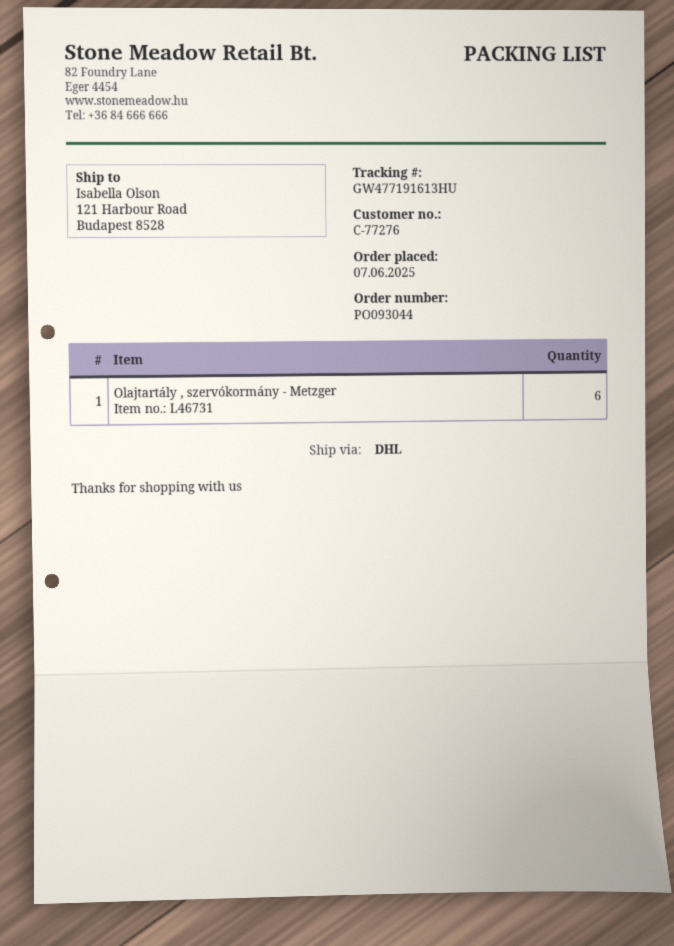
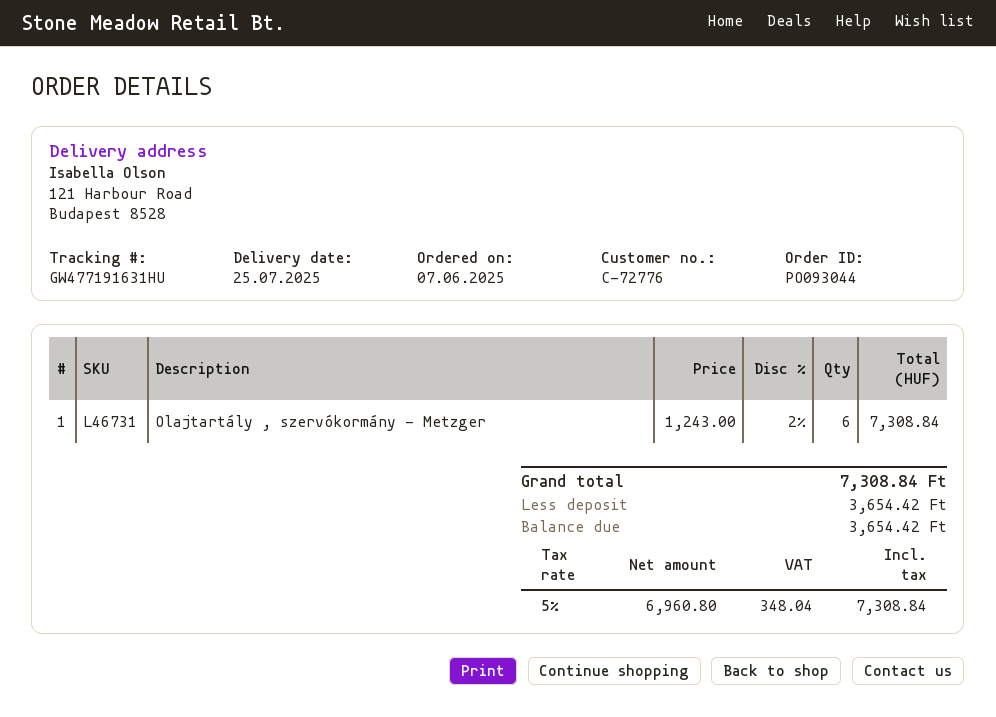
customer number: C-77276 -> C-72776
tracking number: GW477191613HU -> GW477191631HU

